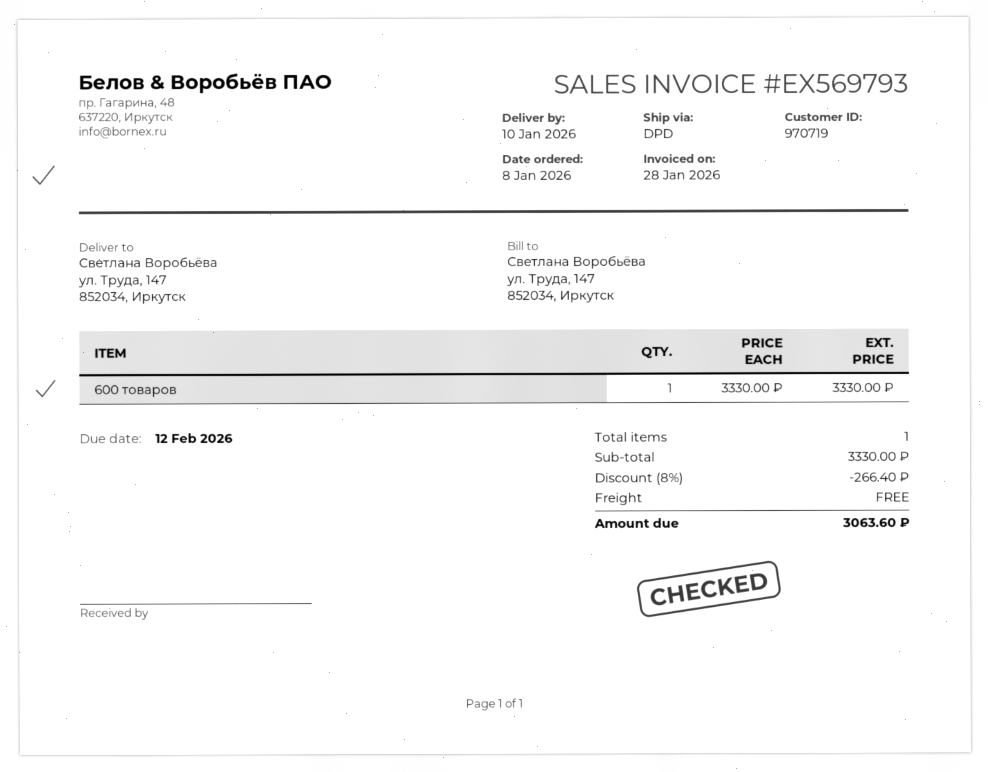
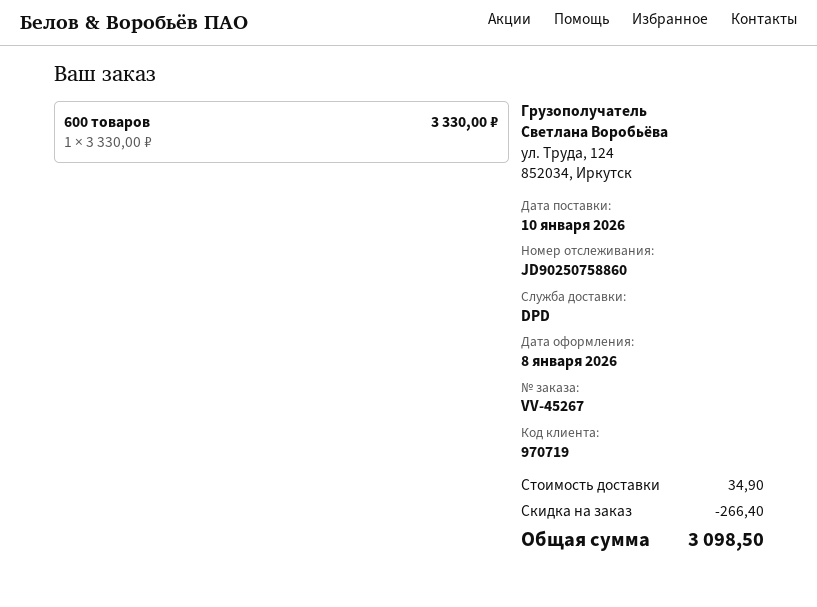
ship to: ул. Труда, 147, 852034, Иркутск -> ул. Труда, 124, 852034, Иркутск
shipping: 0.00 -> 34.90
total: 3063.60 -> 3098.50

